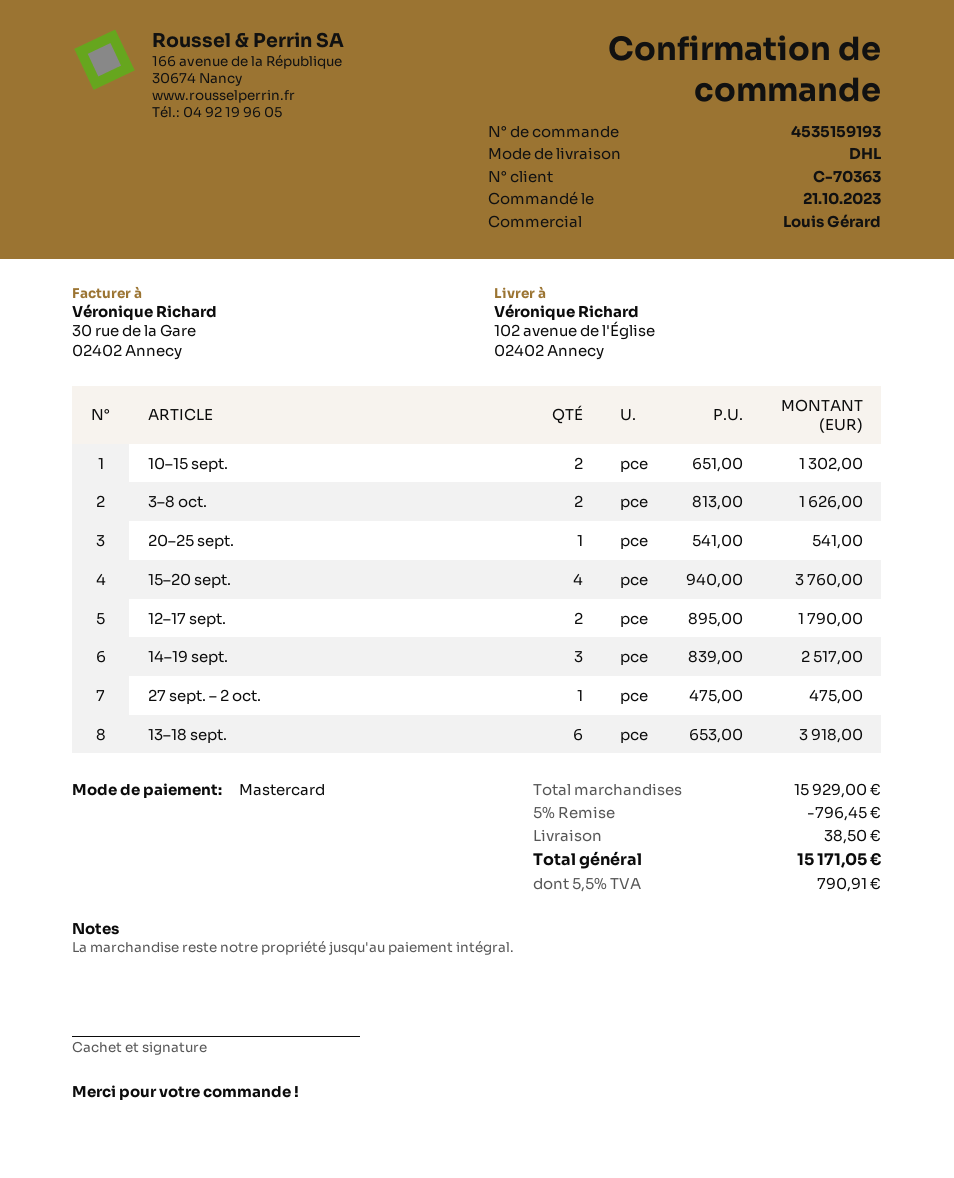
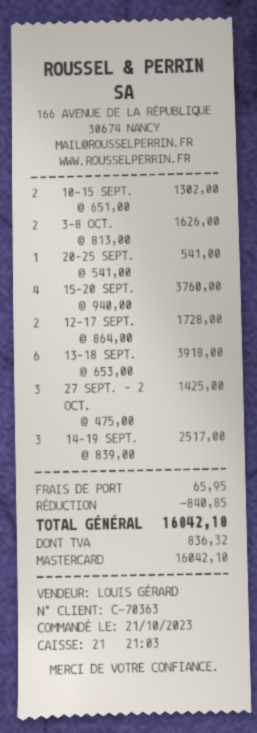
12–17 sept.: 2 x 895.00 = 1790.00 -> 2 x 864.00 = 1728.00
27 sept. – 2 oct.: 1 x 475.00 = 475.00 -> 3 x 475.00 = 1425.00
discount: 796.45 -> 840.85
shipping: 38.50 -> 65.95
tax: 790.91 -> 836.32
total: 15171.05 -> 16042.10

